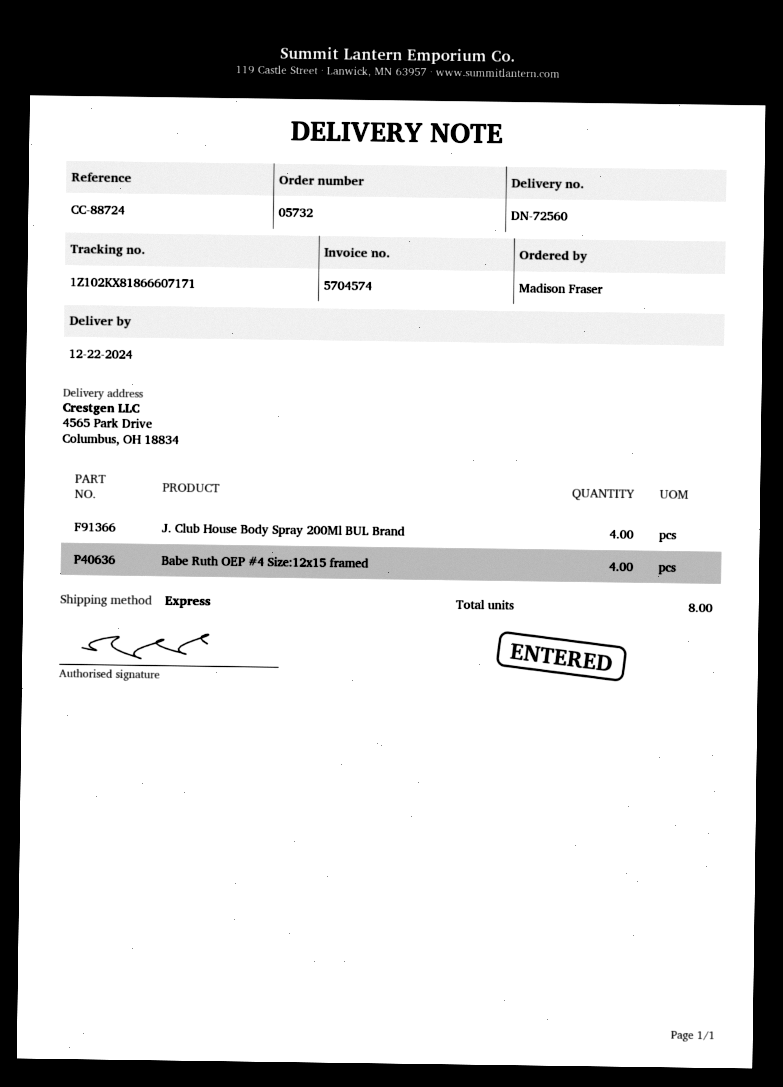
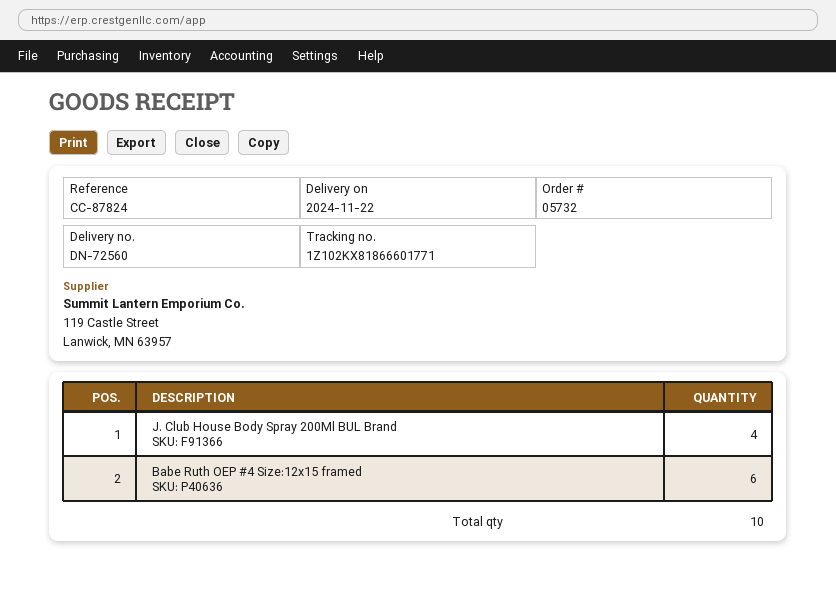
delivery date: 2024-12-22 -> 2024-11-22
reference: CC-88724 -> CC-87824
tracking number: 1Z102KX81866607171 -> 1Z102KX81866601771
Babe Ruth OEP #4 Size:12x15 framed: 4 -> 6
total quantity: 8 -> 10

